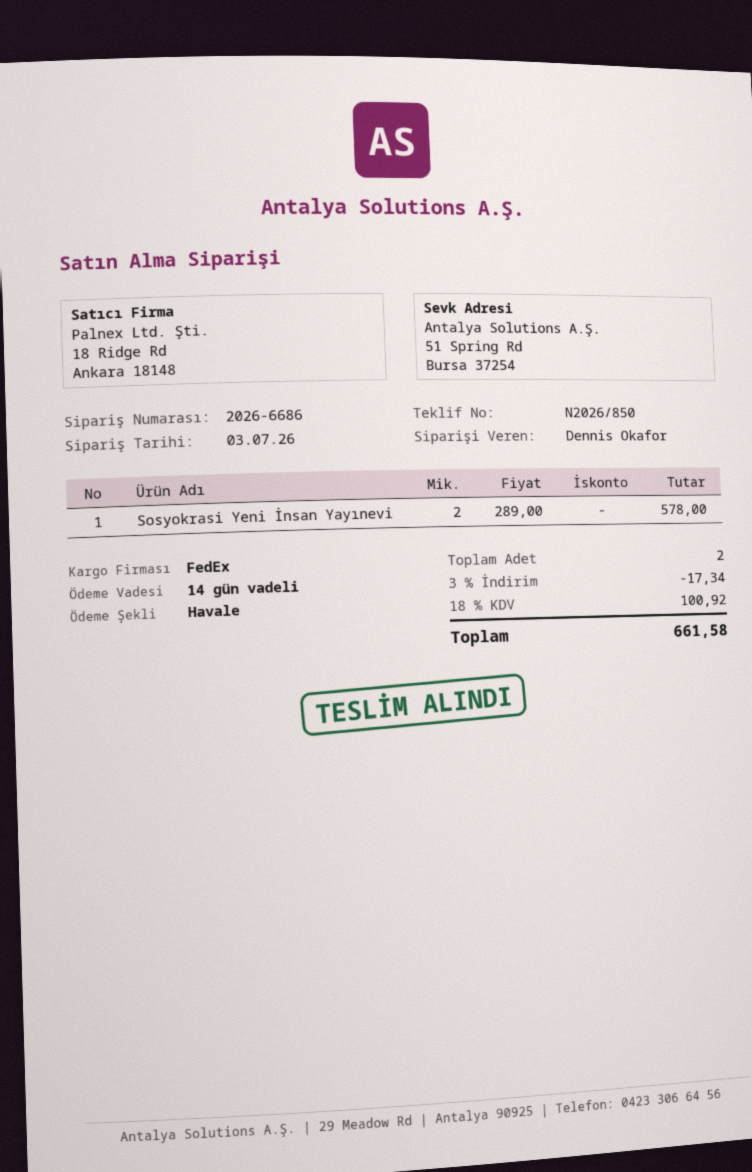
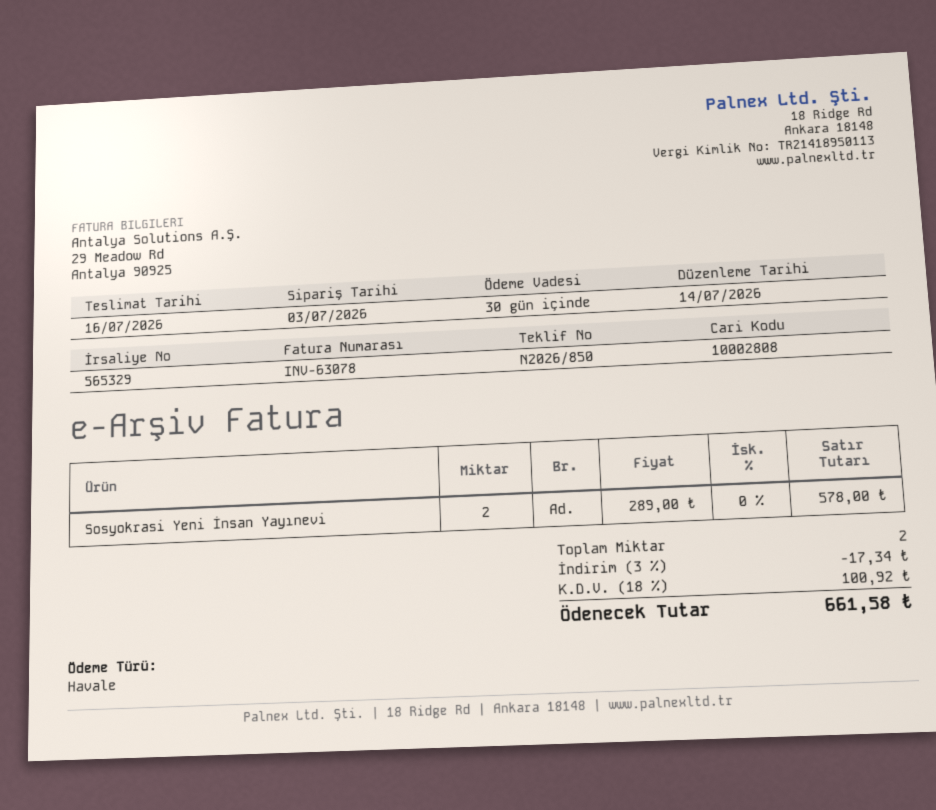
payment terms: 14 days -> 30 days

